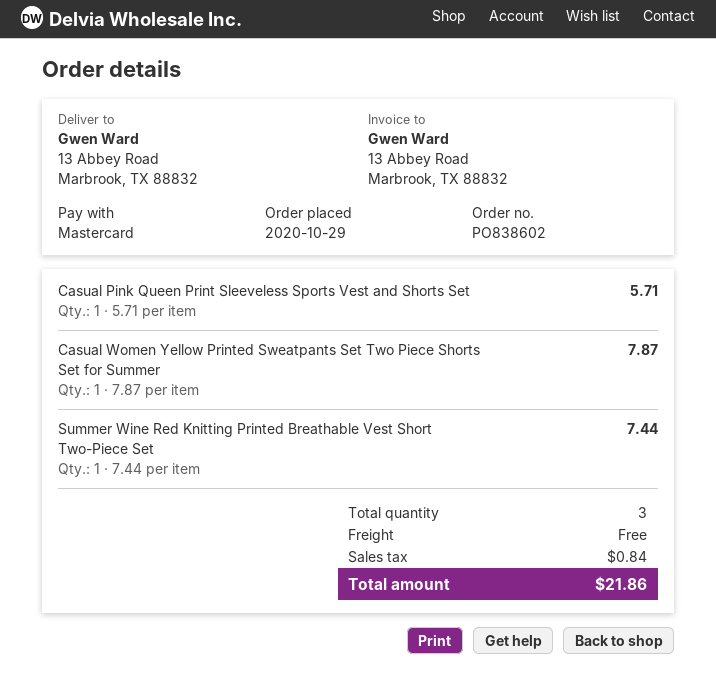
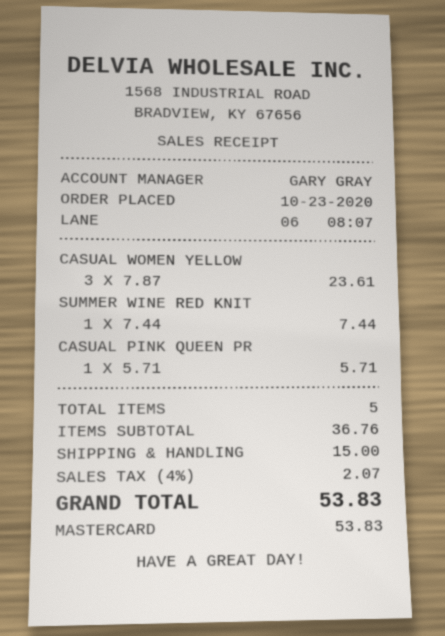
order date: 2020-10-29 -> 2020-10-23
Casual Women Yellow Printed Sweatpants Set Two Piece Shorts Set for Summer: 1 x 7.87 = 7.87 -> 3 x 7.87 = 23.61
total quantity: 3 -> 5
shipping: 0.00 -> 15.00
tax: 0.84 -> 2.07
total: 21.86 -> 53.83

